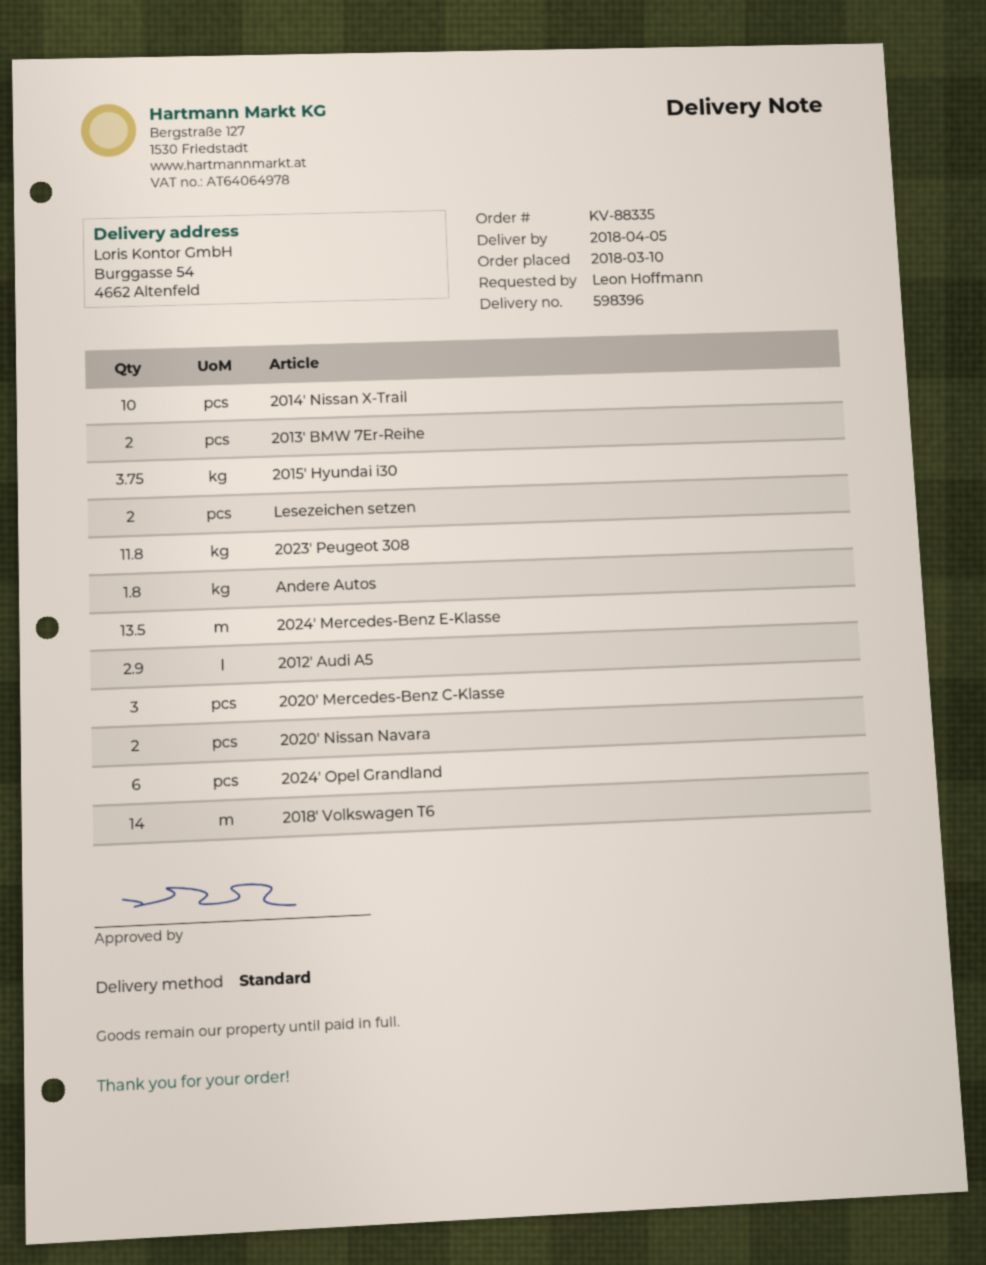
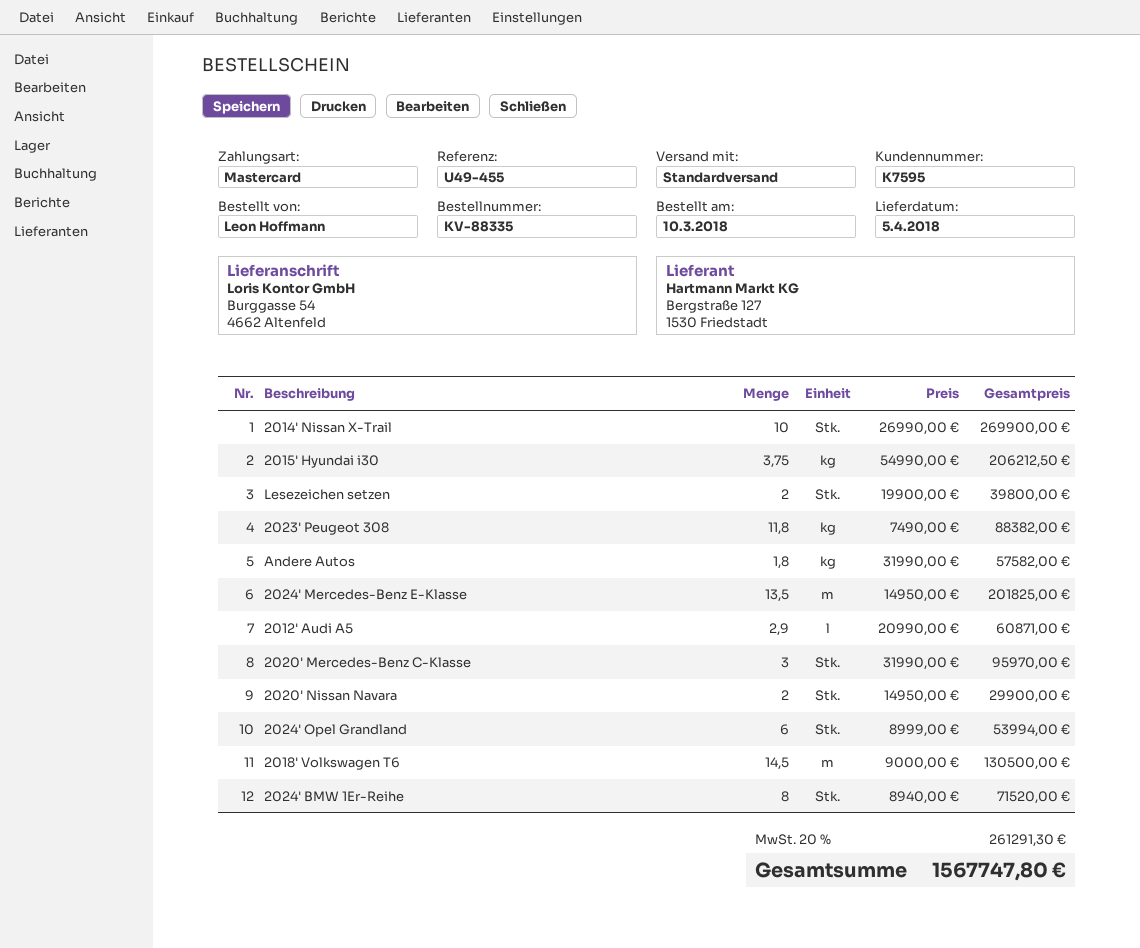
2013' BMW 7Er-Reihe: 2 -> none
2018' Volkswagen T6: 14 -> 14.5
2024' BMW 1Er-Reihe: none -> 8

